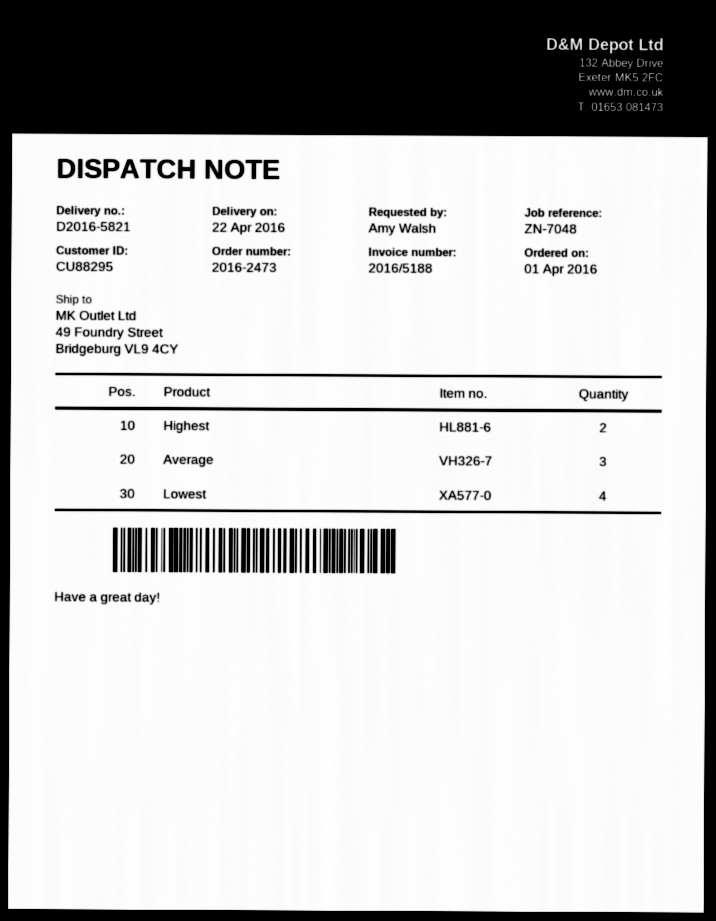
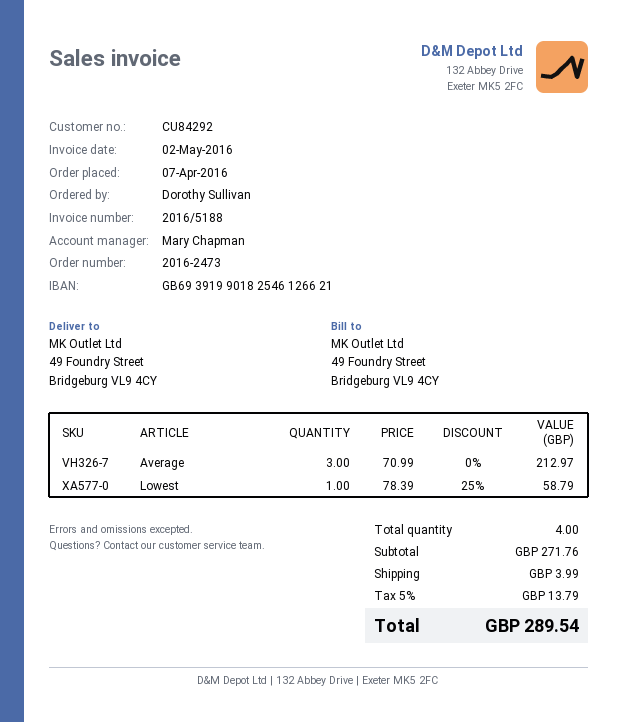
order date: 2016-04-01 -> 2016-04-07
customer number: CU88295 -> CU84292
ordered by: Amy Walsh -> Dorothy Sullivan
Highest: 2 -> none
Lowest: 4 -> 1

